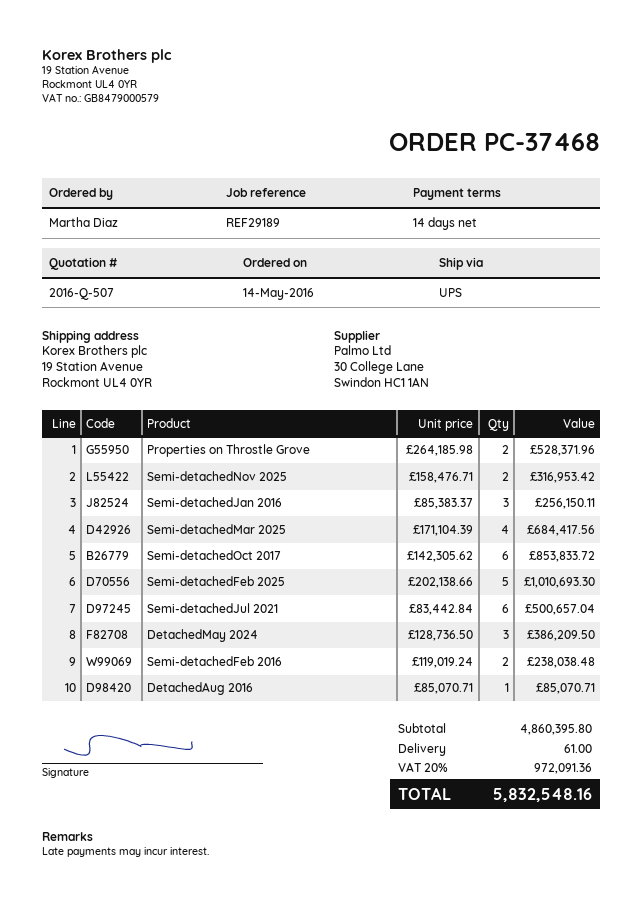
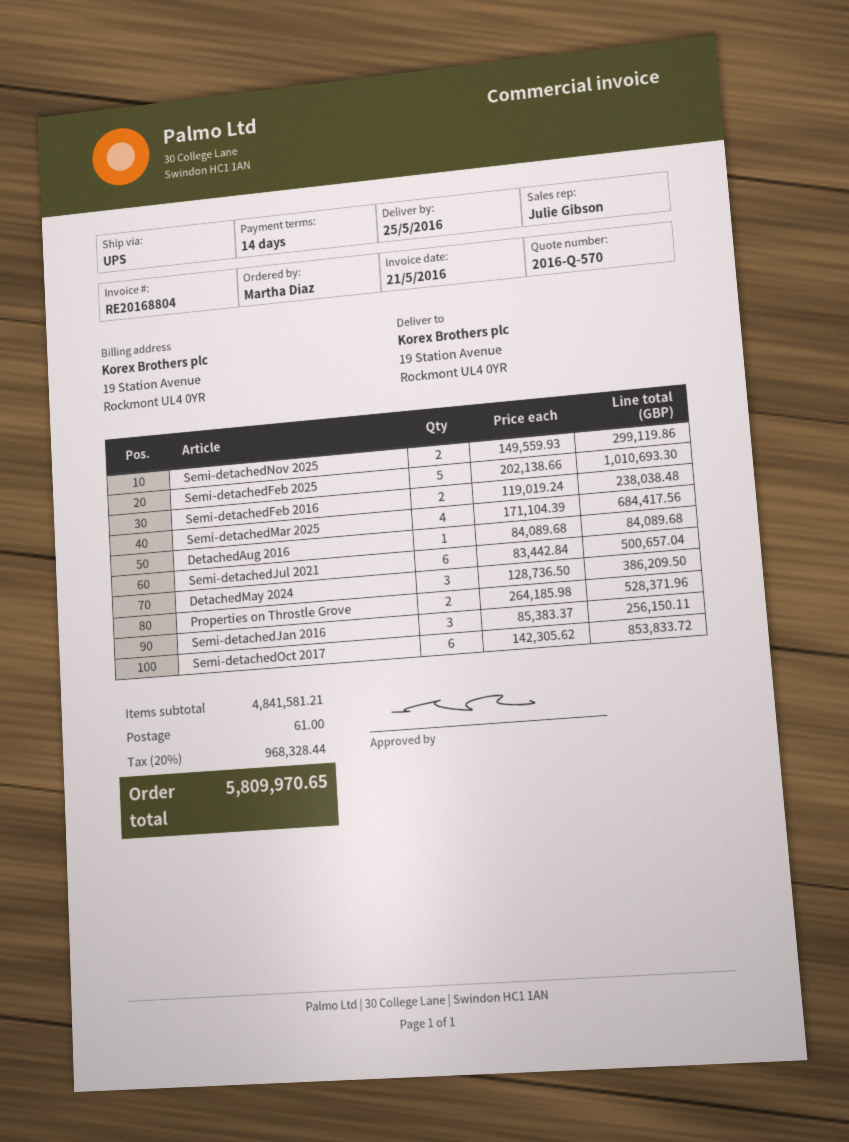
quote number: 2016-Q-507 -> 2016-Q-570
Semi-detachedNov 2025: 2 x 158476.71 = 316953.42 -> 2 x 149559.93 = 299119.86
DetachedAug 2016: 1 x 85070.71 = 85070.71 -> 1 x 84089.68 = 84089.68
subtotal: 4860395.80 -> 4841581.21
tax: 20% = 972091.36 -> 20% = 968328.44
total: 5832548.16 -> 5809970.65

